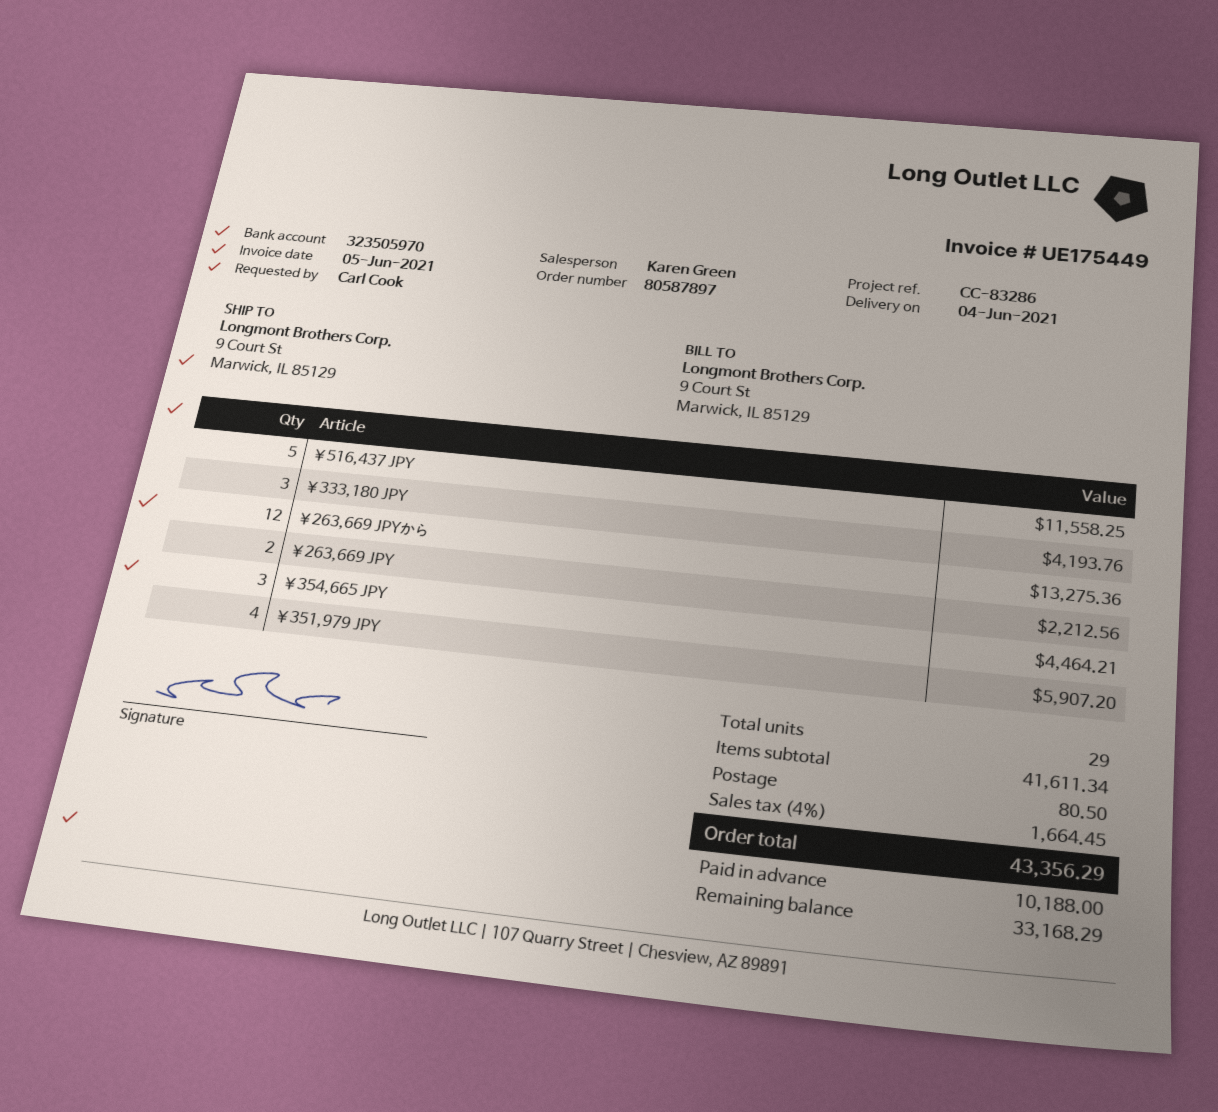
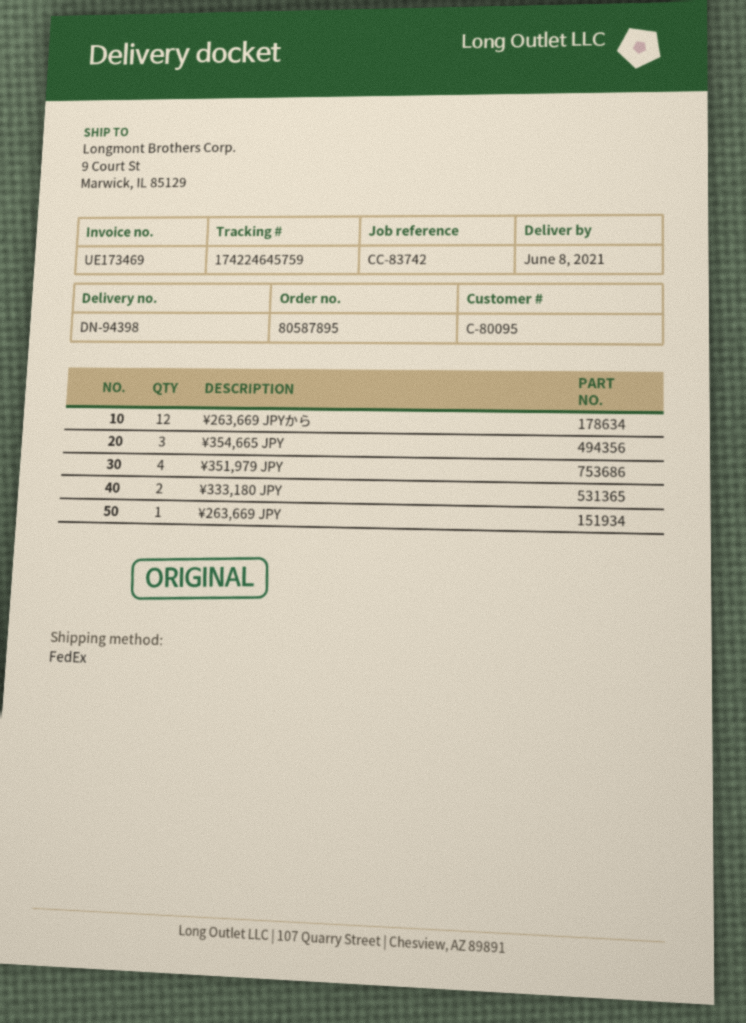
order number: 80587897 -> 80587895
delivery date: 2021-06-04 -> 2021-06-08
invoice number: UE175449 -> UE173469
reference: CC-83286 -> CC-83742
¥516,437 JPY: 5 -> none
¥333,180 JPY: 3 -> 2
¥263,669 JPY: 2 -> 1

